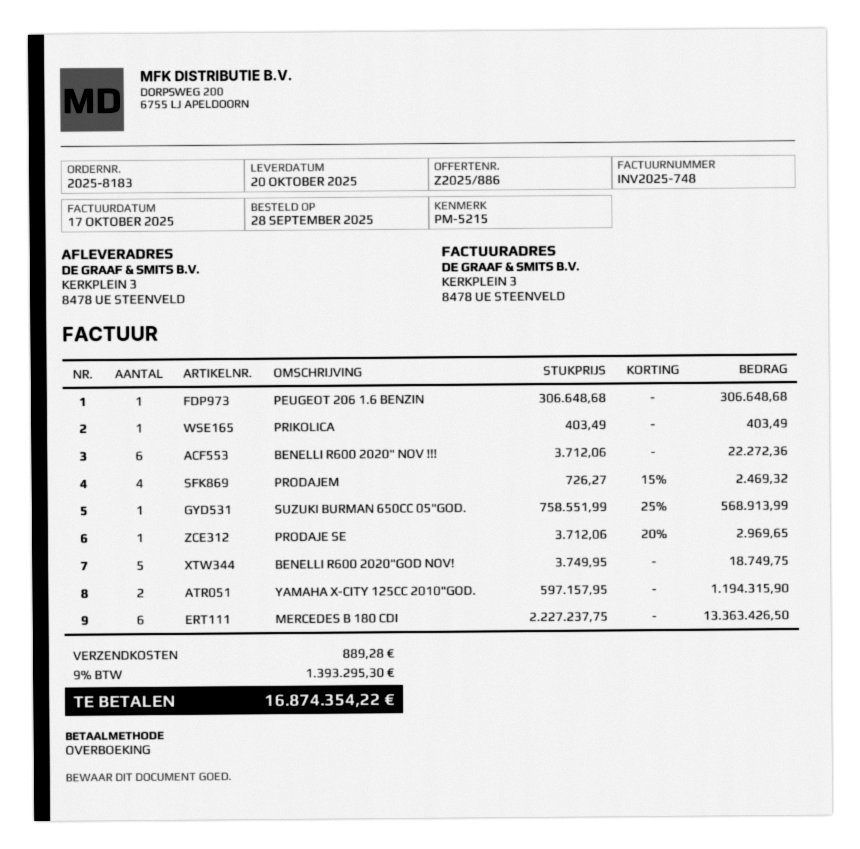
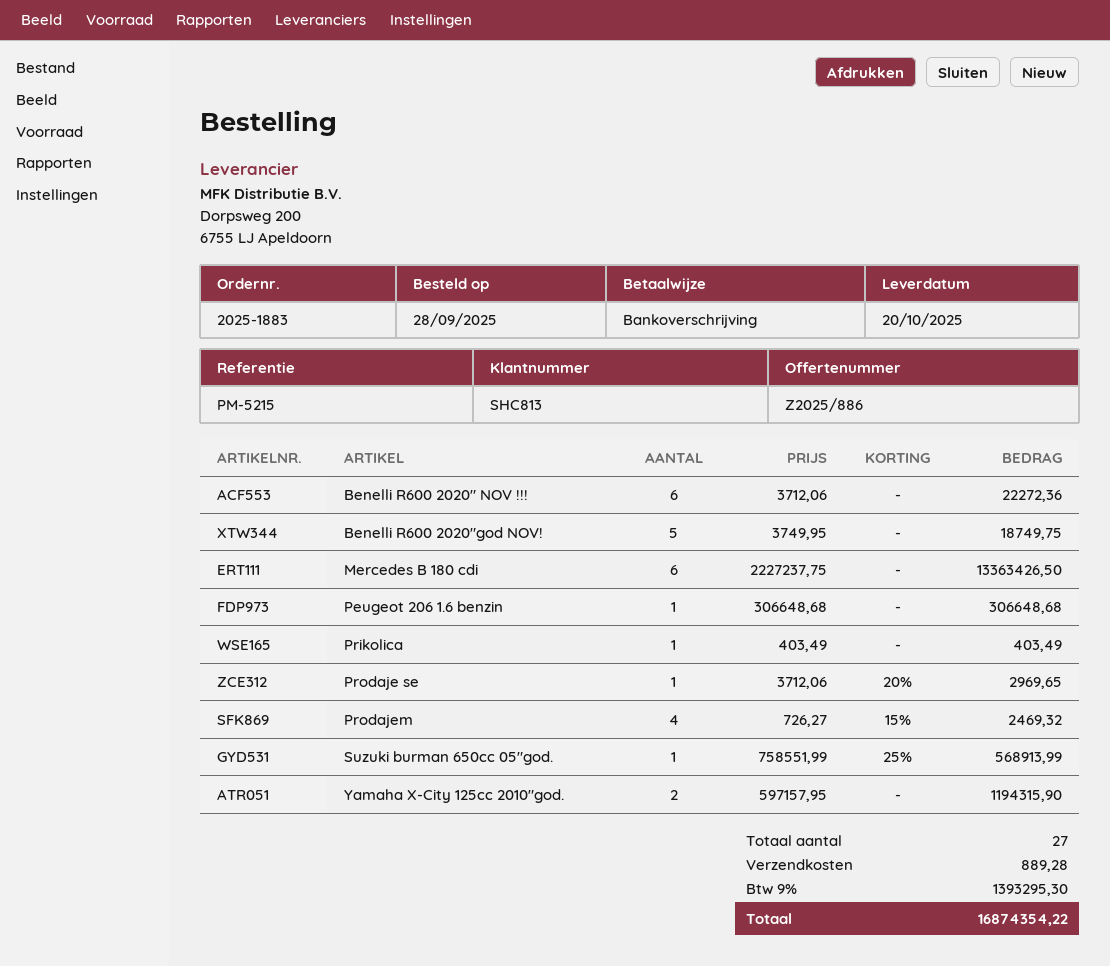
order number: 2025-8183 -> 2025-1883

